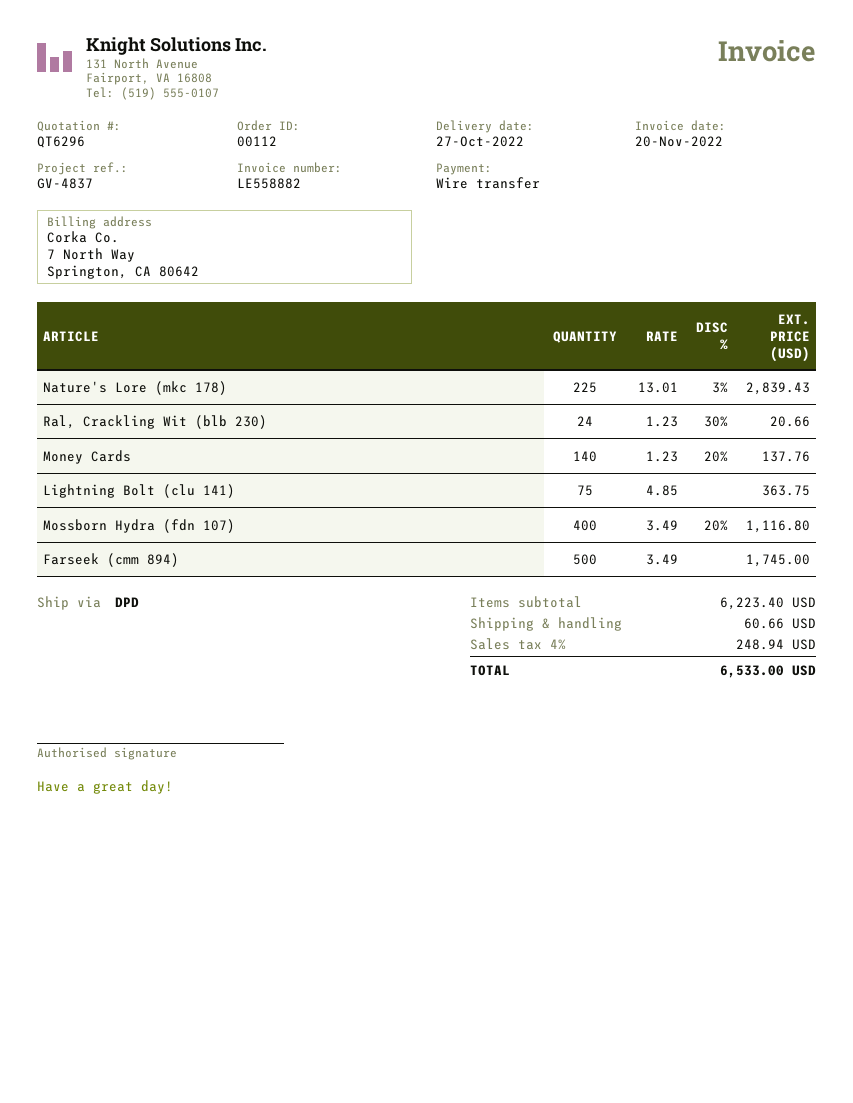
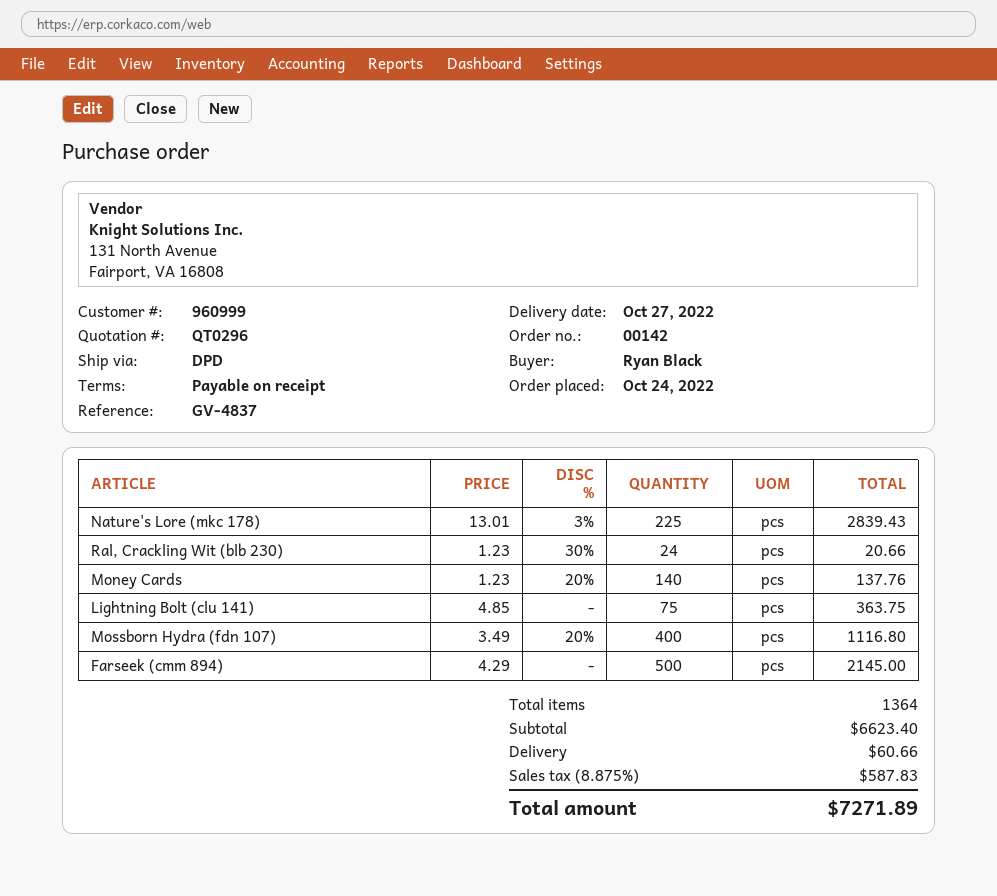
quote number: QT6296 -> QT0296
order number: 00112 -> 00142
Farseek (cmm 894): 500 x 3.49 = 1745.00 -> 500 x 4.29 = 2145.00
subtotal: 6223.40 -> 6623.40
tax: 4% = 248.94 -> 8.875% = 587.83
total: 6533.00 -> 7271.89

